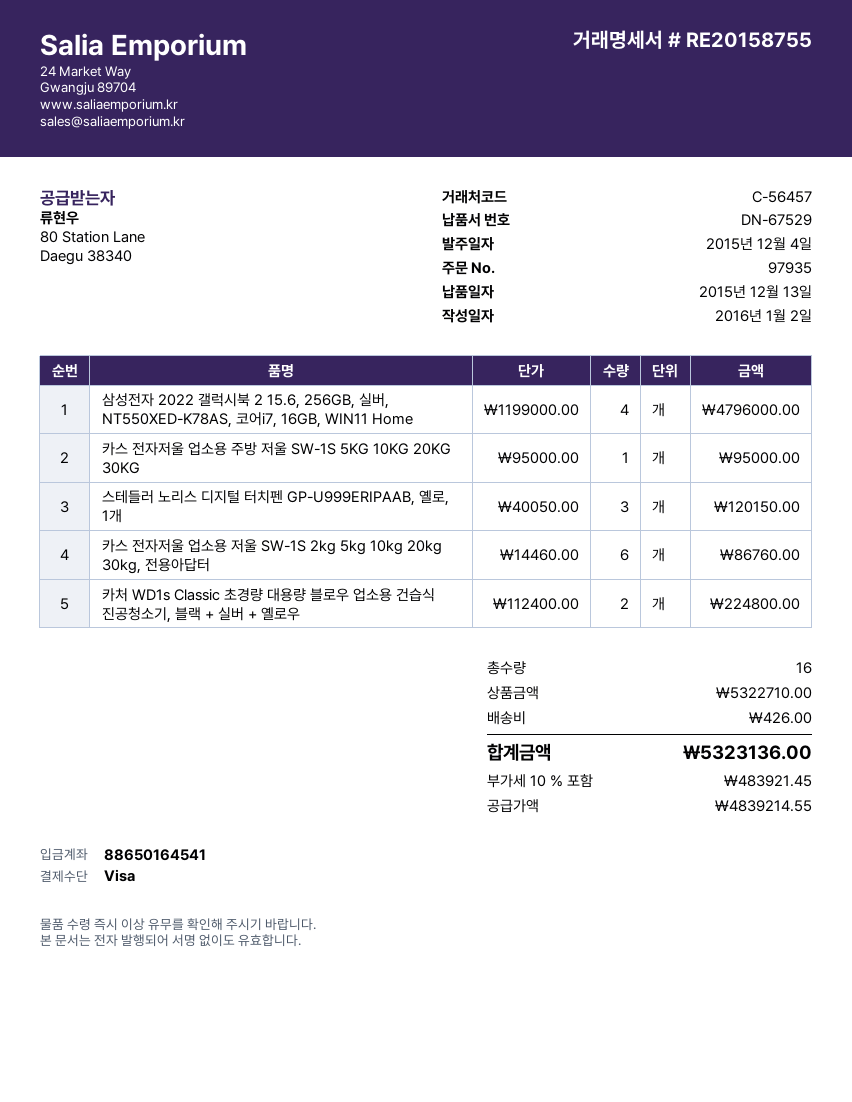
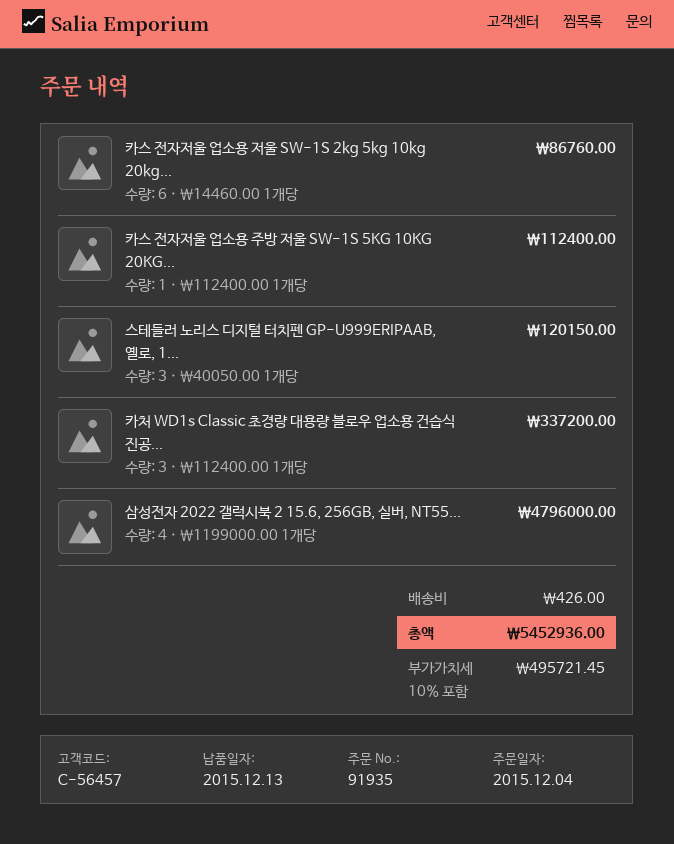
order number: 97935 -> 91935
카스 전자저울 업소용 주방 저울 SW-1S 5KG 10KG 20KG 30KG: 1 x 95000.00 = 95000.00 -> 1 x 112400.00 = 112400.00
카처 WD1s Classic 초경량 대용량 블로우 업소용 건습식 진공청소기, 블랙 + 실버 + 옐로우: 2 x 112400.00 = 224800.00 -> 3 x 112400.00 = 337200.00
tax: 10% = 483921.45 -> 10% = 495721.45
total: 5323136.00 -> 5452936.00

